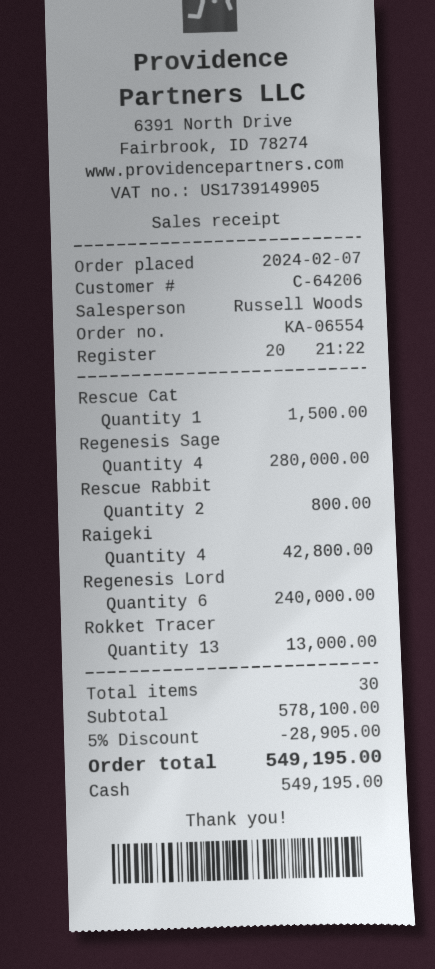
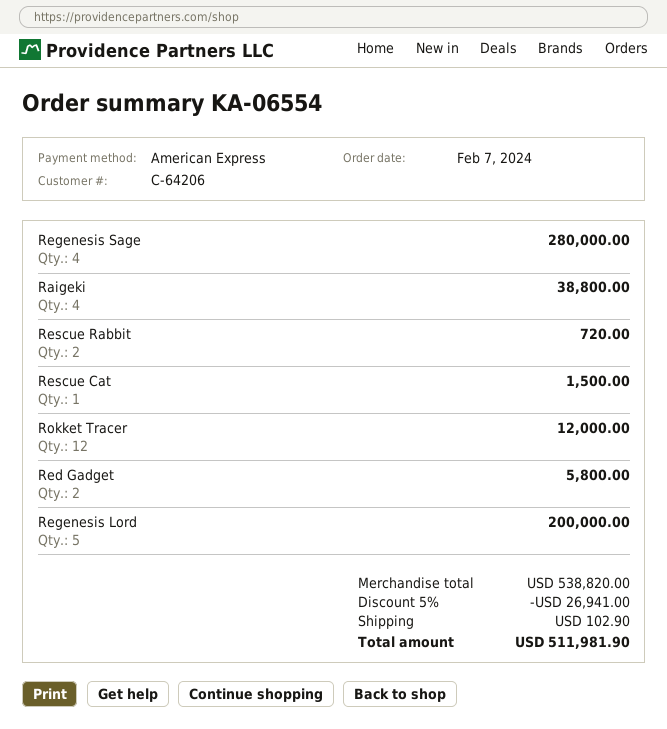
payment method: cash -> American Express
Rescue Rabbit: 2 for 800.00 -> 2 for 720.00
Raigeki: 4 for 42800.00 -> 4 for 38800.00
Regenesis Lord: 6 for 240000.00 -> 5 for 200000.00
Rokket Tracer: 13 for 13000.00 -> 12 for 12000.00
Red Gadget: none -> 2 for 5800.00
subtotal: 578100.00 -> 538820.00
discount: 5% = 28905.00 -> 5% = 26941.00
shipping: none -> 102.90
total: 549195.00 -> 511981.90

